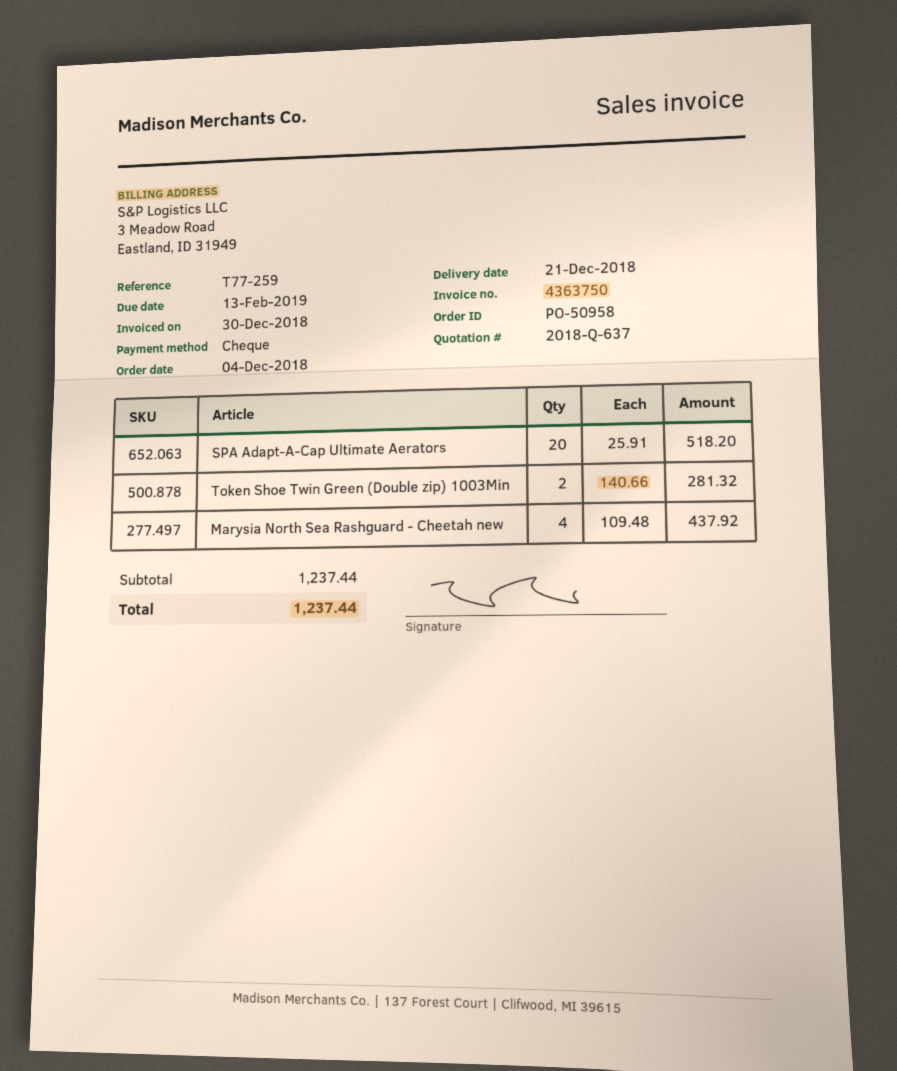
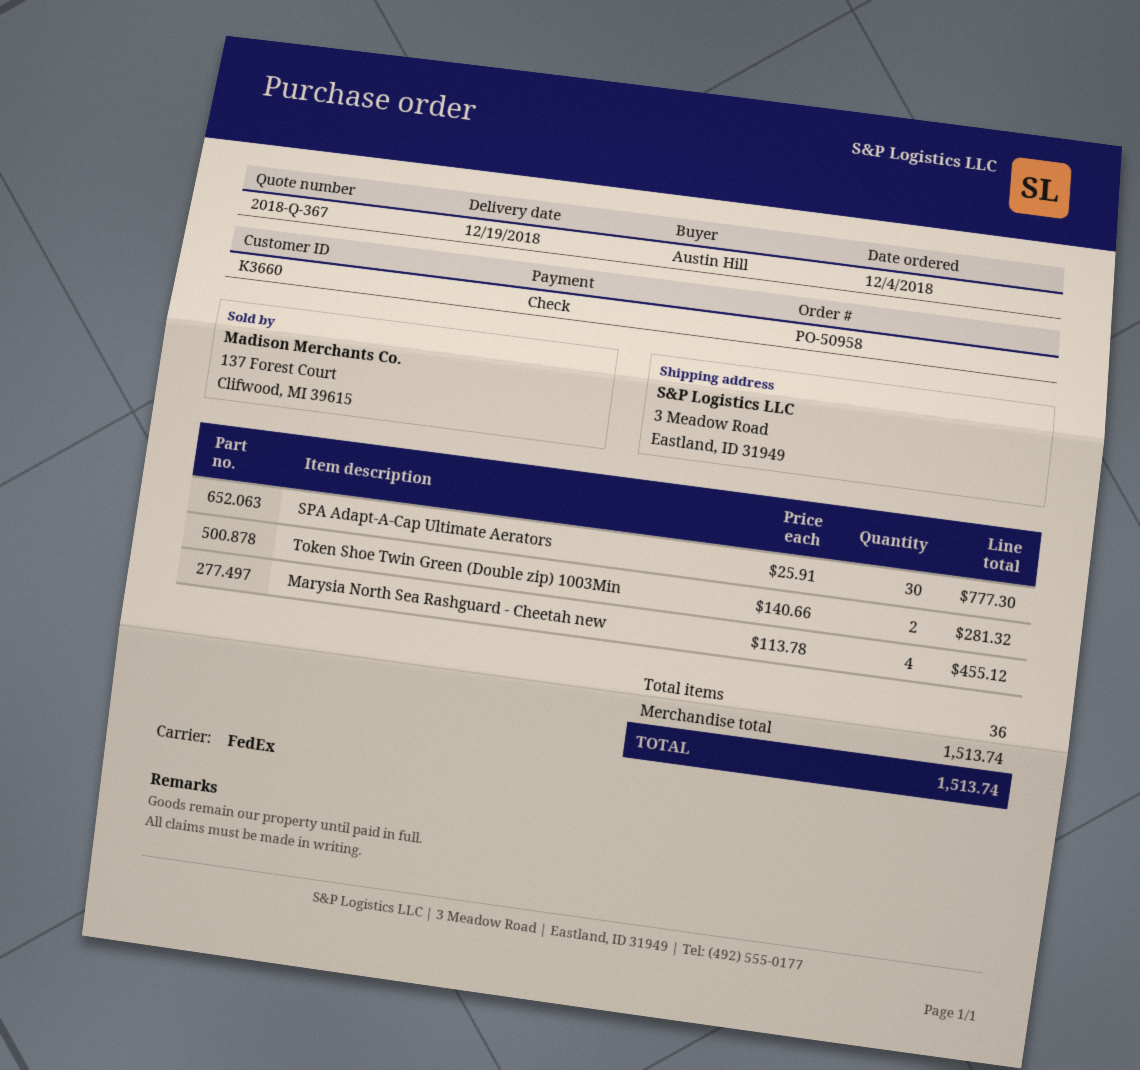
quote number: 2018-Q-637 -> 2018-Q-367
delivery date: 2018-12-21 -> 2018-12-19
SPA Adapt-A-Cap Ultimate Aerators: 20 x 25.91 = 518.20 -> 30 x 25.91 = 777.30
Marysia North Sea Rashguard - Cheetah new: 4 x 109.48 = 437.92 -> 4 x 113.78 = 455.12
subtotal: 1237.44 -> 1513.74
total: 1237.44 -> 1513.74

